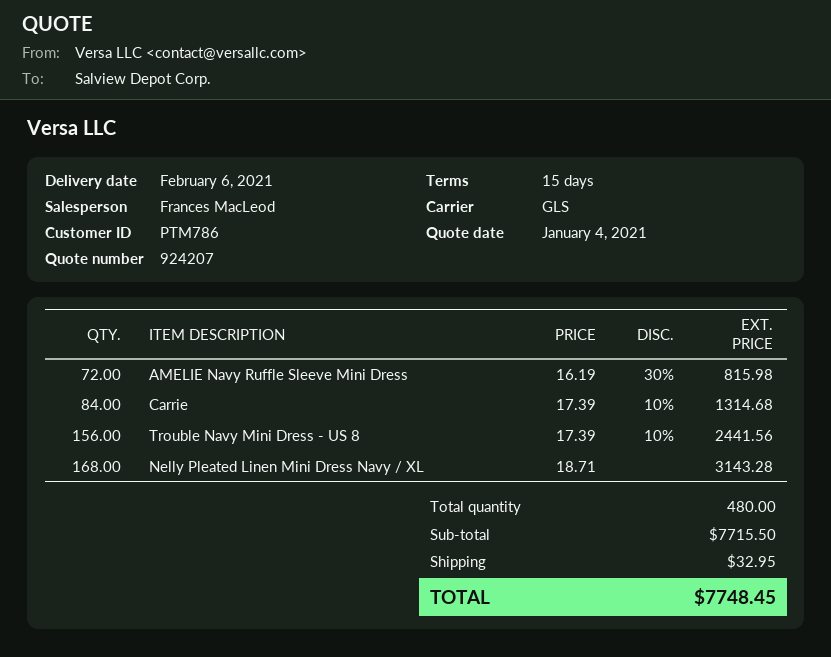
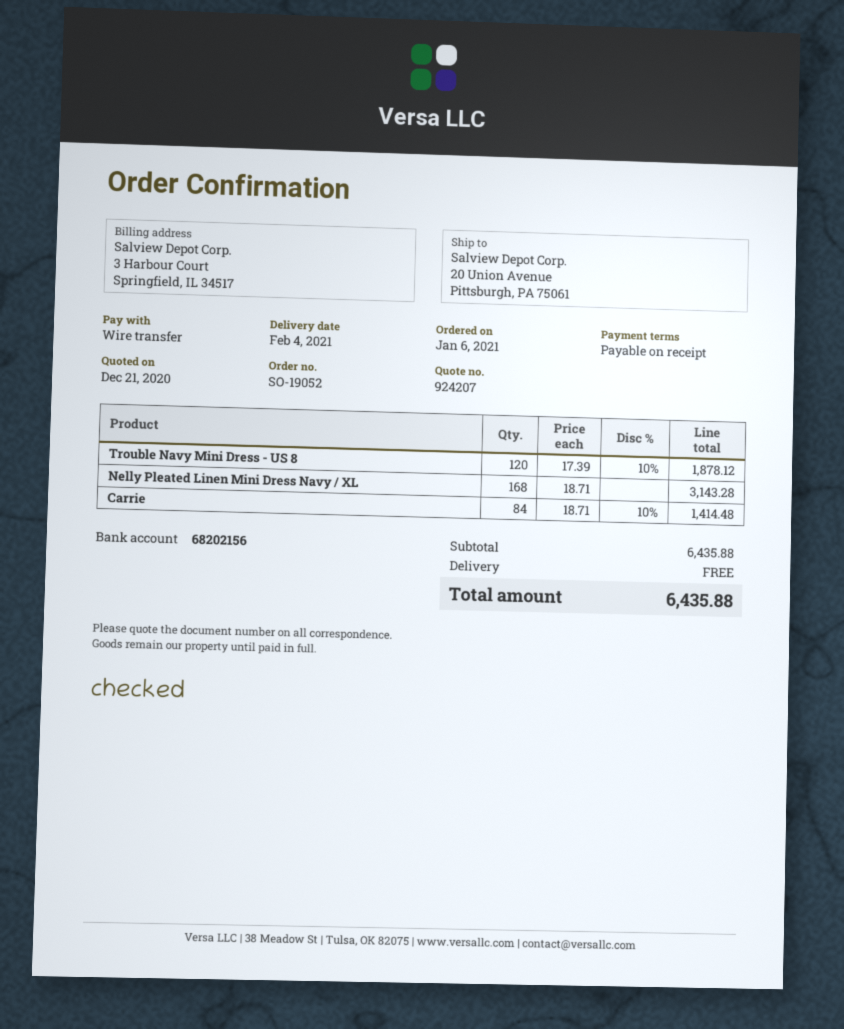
quote date: 2021-01-04 -> 2020-12-21
delivery date: 2021-02-06 -> 2021-02-04
payment terms: 15 days -> on receipt
AMELIE Navy Ruffle Sleeve Mini Dress: 72 x 16.19 - 30% = 815.98 -> none
Carrie: 84 x 17.39 - 10% = 1314.68 -> 84 x 18.71 - 10% = 1414.48
Trouble Navy Mini Dress - US 8: 156 x 17.39 - 10% = 2441.56 -> 120 x 17.39 - 10% = 1878.12
subtotal: 7715.50 -> 6435.88
shipping: 32.95 -> 0.00
total: 7748.45 -> 6435.88

